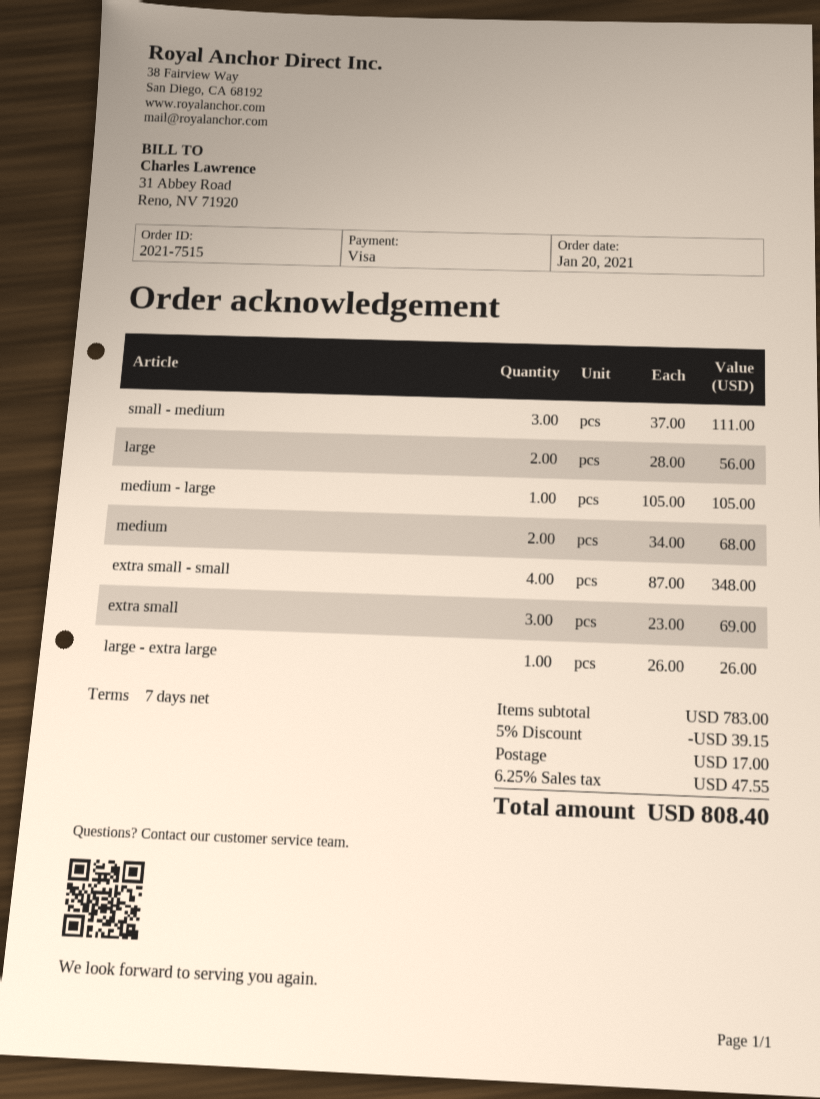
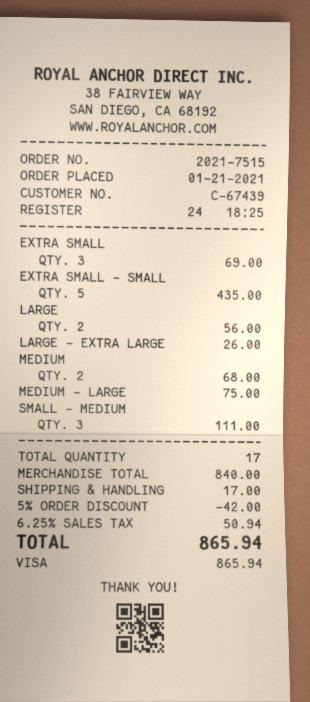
order date: 2021-01-20 -> 2021-01-21
medium - large: 1 for 105.00 -> 1 for 75.00
extra small - small: 4 for 348.00 -> 5 for 435.00
subtotal: 783.00 -> 840.00
discount: 5% = 39.15 -> 5% = 42.00
tax: 6.25% = 47.55 -> 6.25% = 50.94
total: 808.40 -> 865.94

